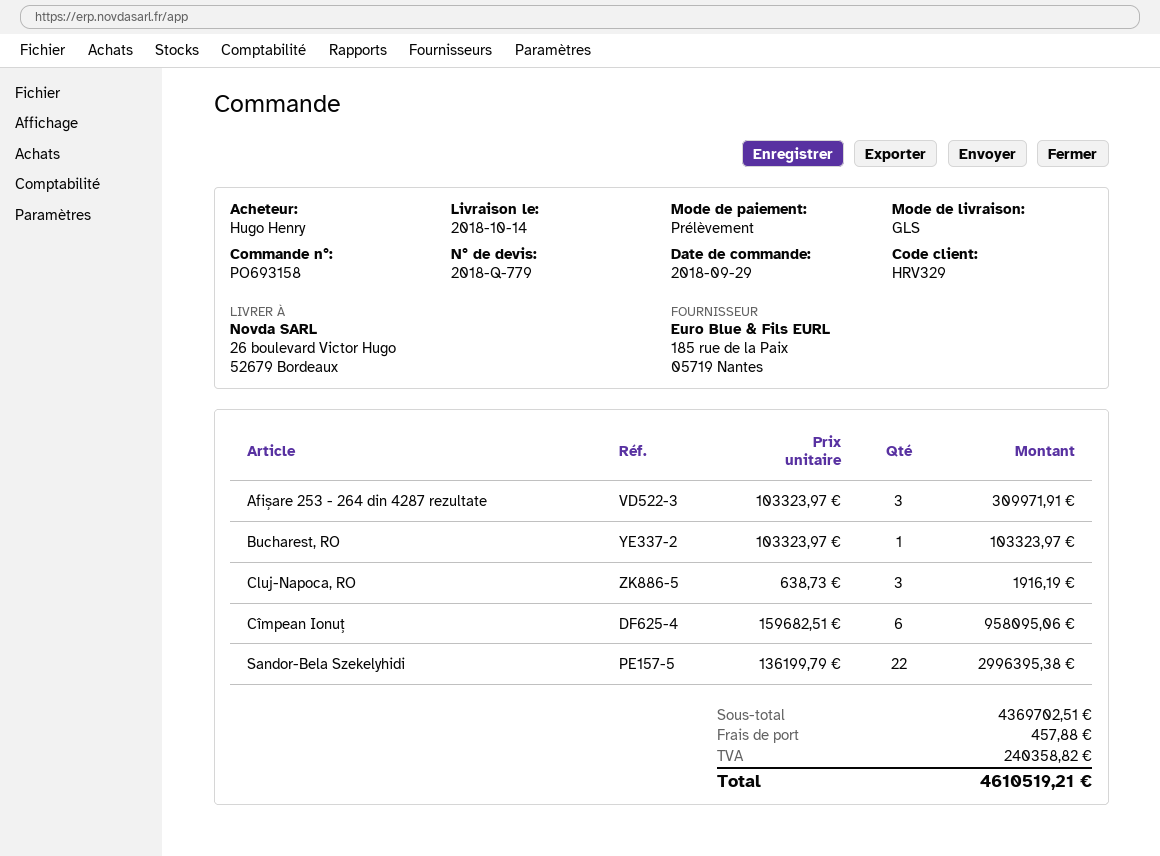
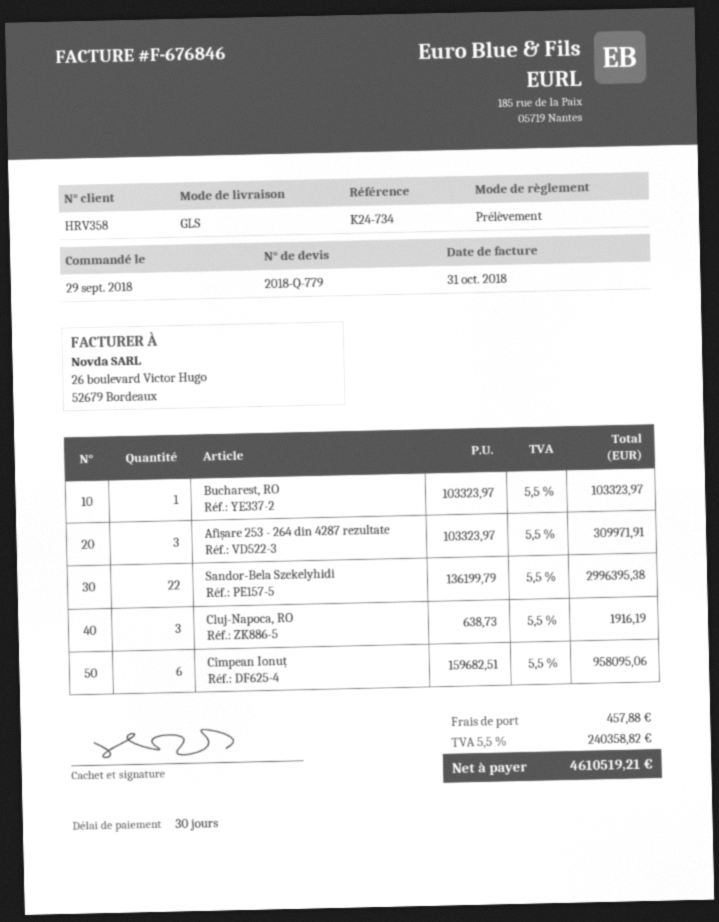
customer number: HRV329 -> HRV358

